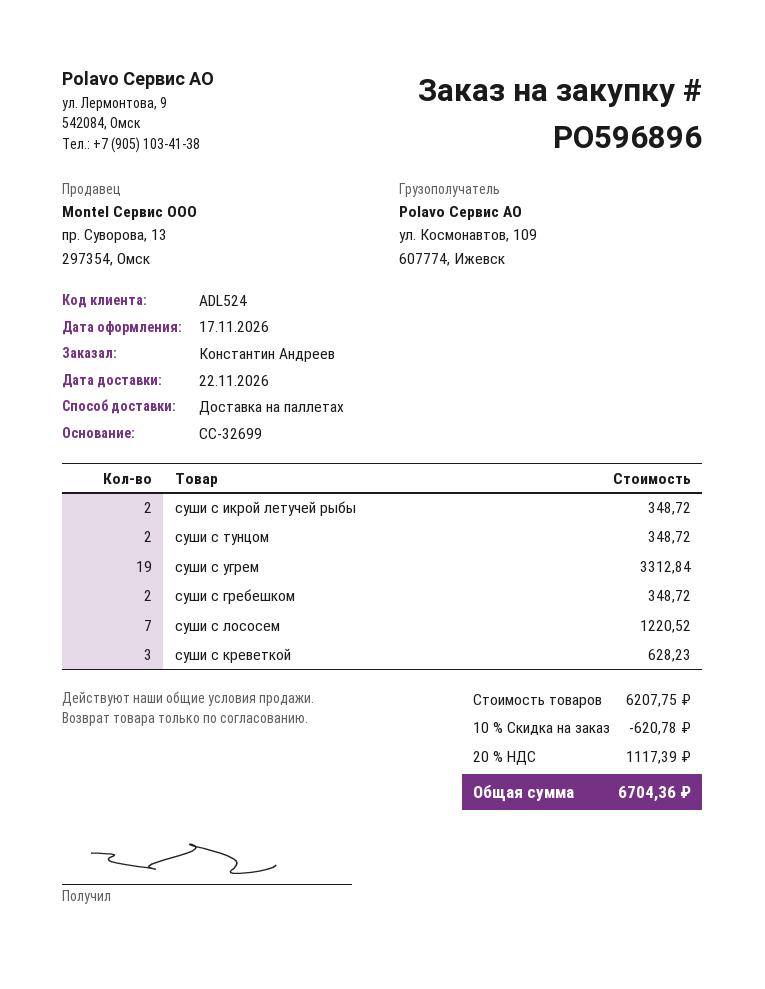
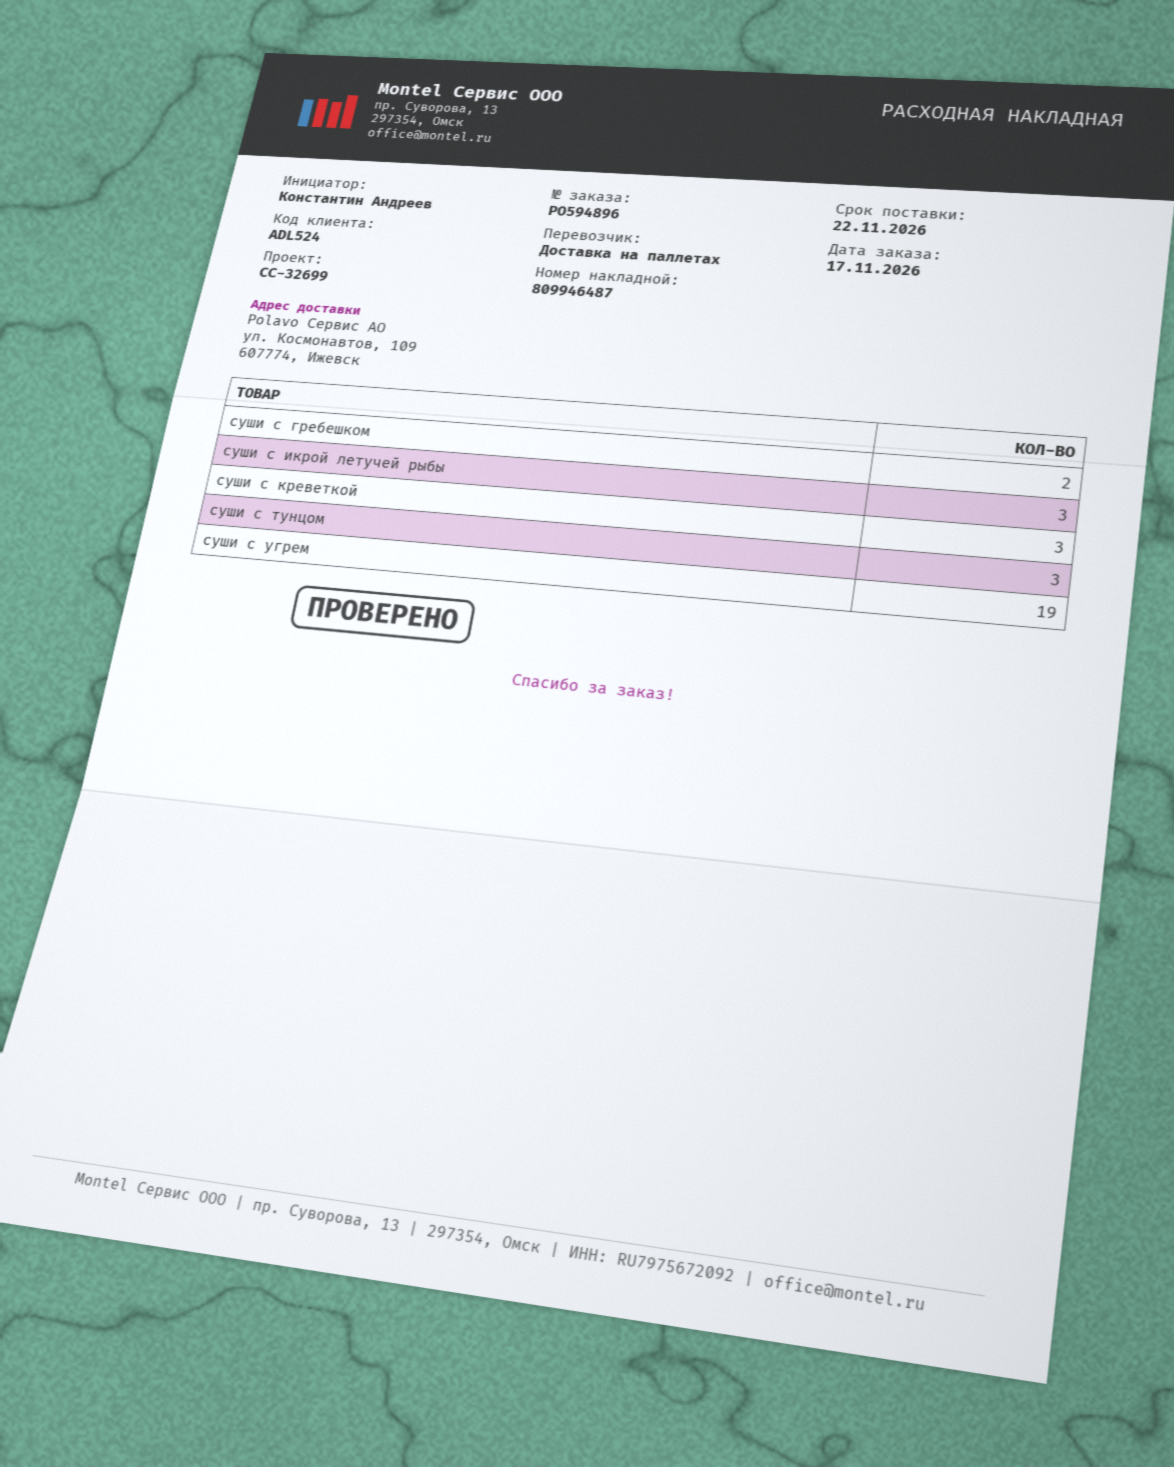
order number: PO596896 -> PO594896
суши с икрой летучей рыбы: 2 -> 3
суши с тунцом: 2 -> 3
суши с лососем: 7 -> none

